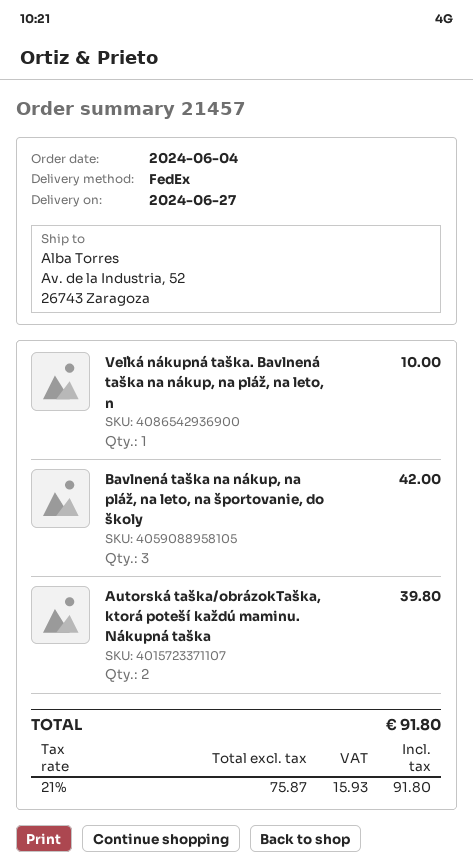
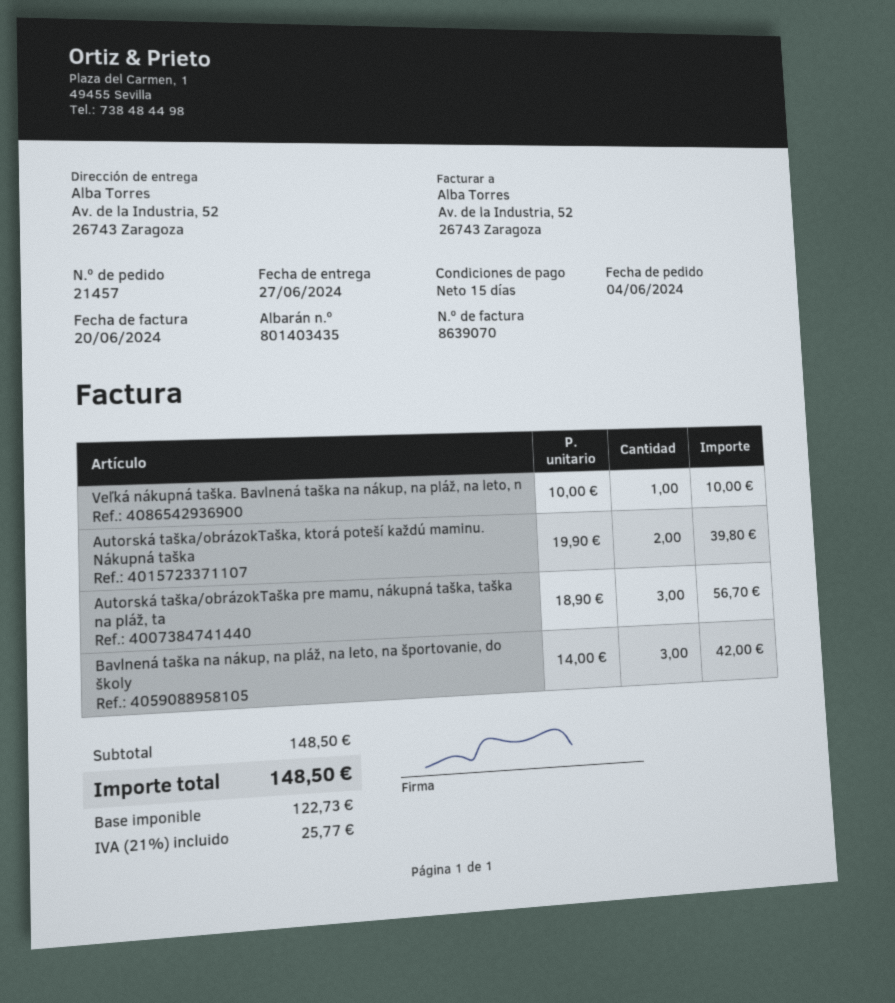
Autorská taška/obrázokTaška pre mamu, nákupná taška, taška na pláž, ta: none -> 3 for 56.70
net: 75.87 -> 122.73
tax: 21% = 15.93 -> 21% = 25.77
total: 91.80 -> 148.50

